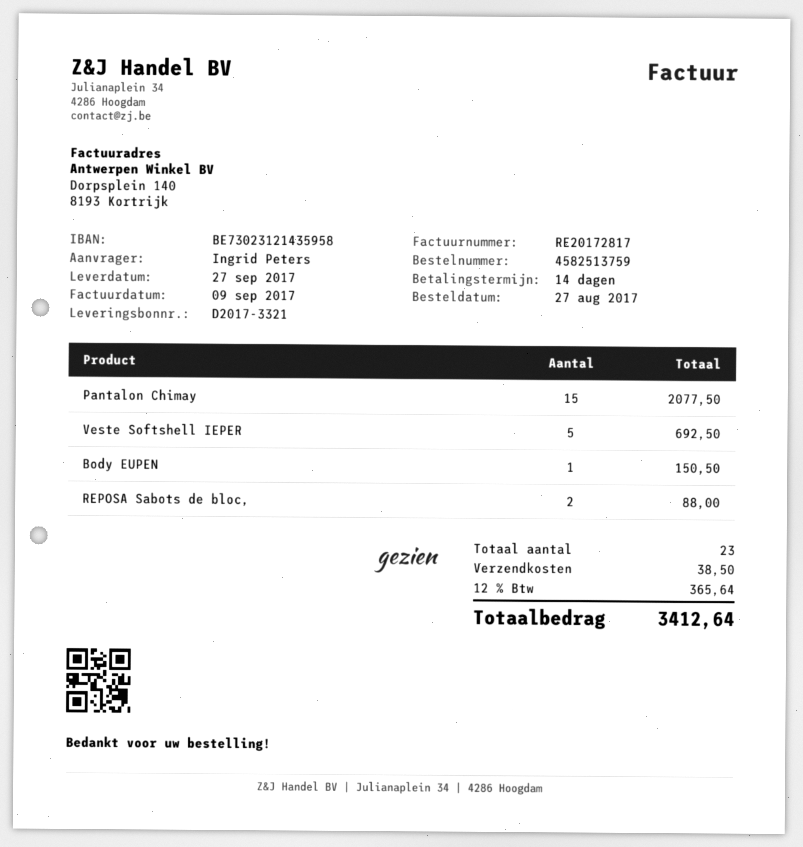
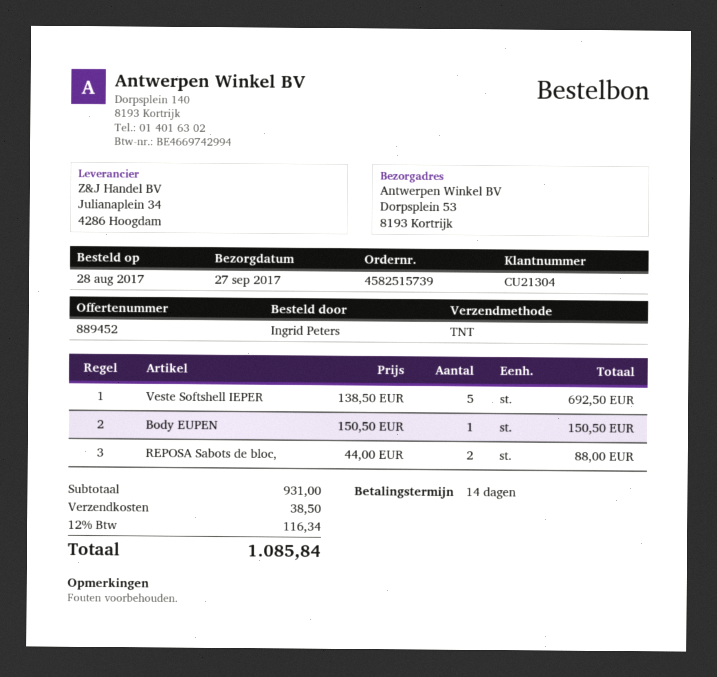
order number: 4582513759 -> 4582515739
order date: 2017-08-27 -> 2017-08-28
Pantalon Chimay: 15 for 2077.50 -> none
tax: 12% = 365.64 -> 12% = 116.34
total: 3412.64 -> 1085.84

